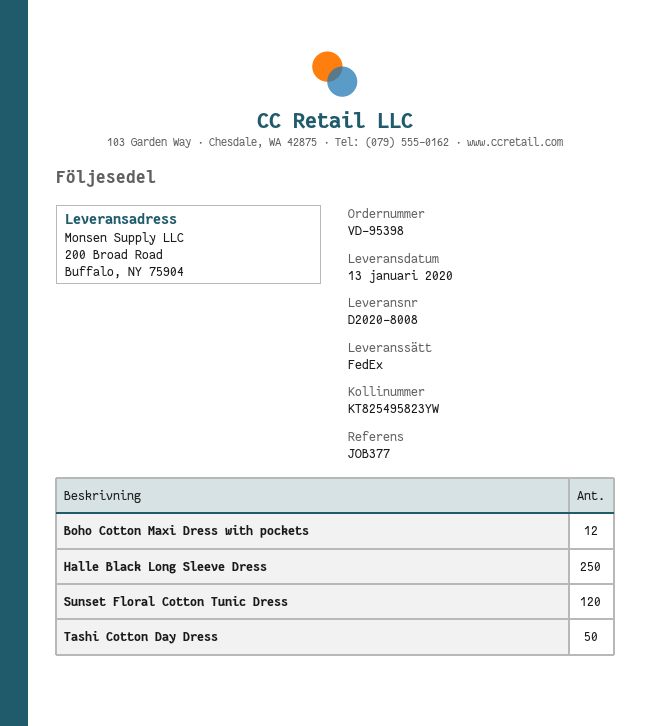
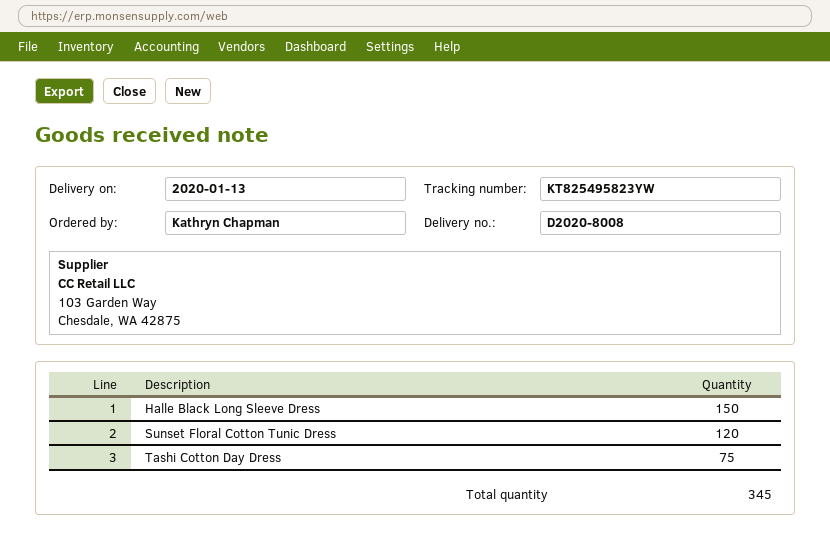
Boho Cotton Maxi Dress with pockets: 12 -> none
Halle Black Long Sleeve Dress: 250 -> 150
Tashi Cotton Day Dress: 50 -> 75

